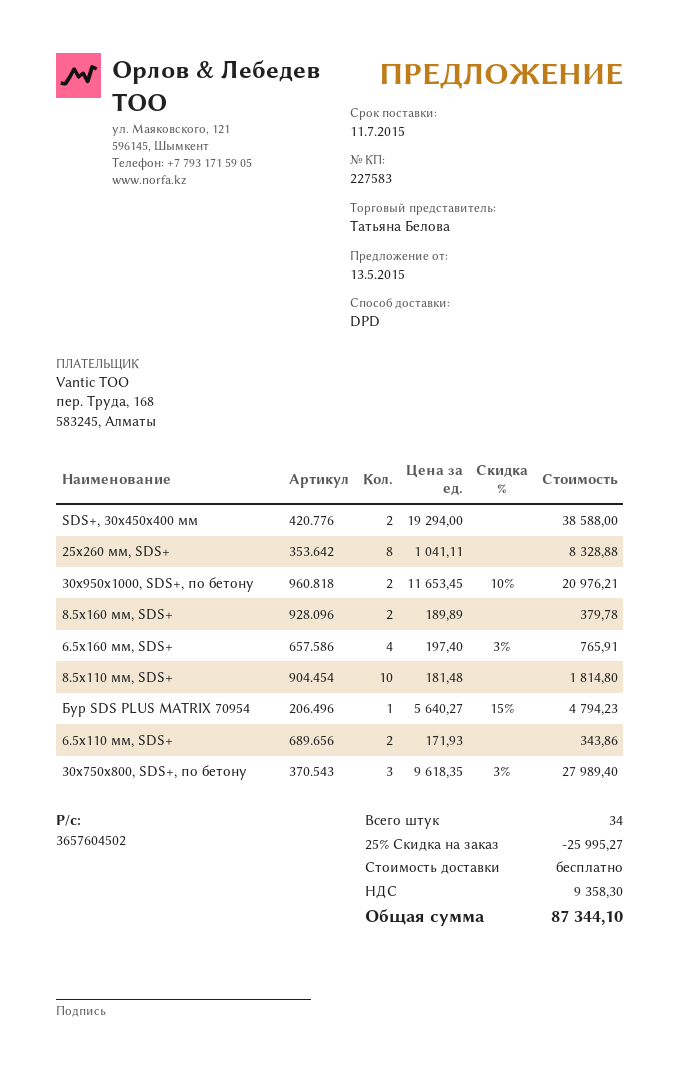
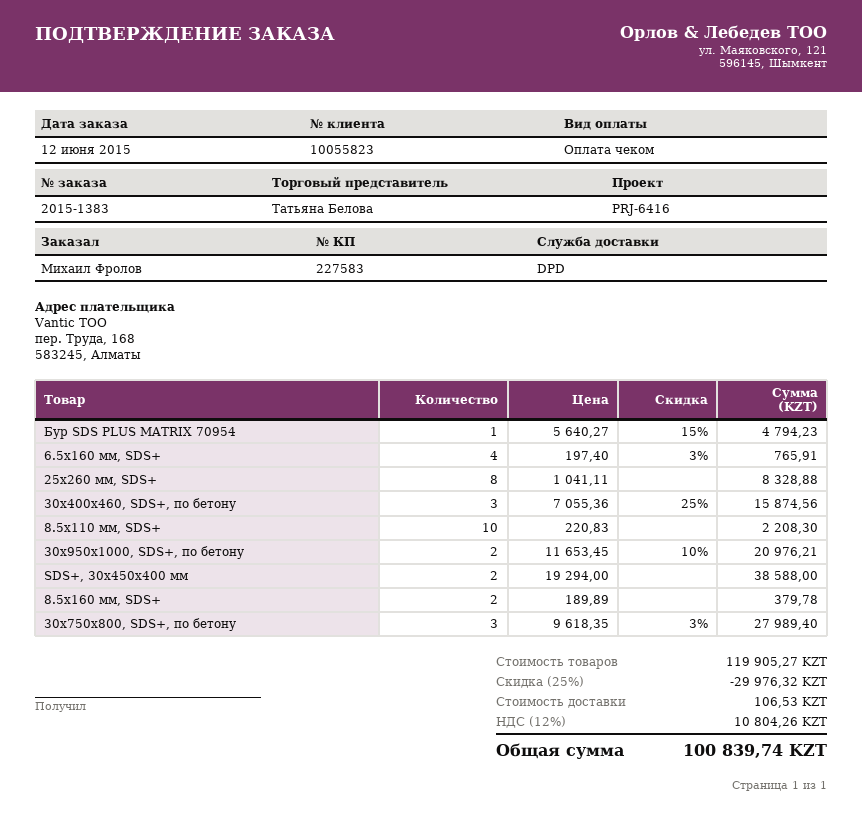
8.5x110 мм, SDS+: 10 x 181.48 = 1814.80 -> 10 x 220.83 = 2208.30
6.5x110 мм, SDS+: 2 x 171.93 = 343.86 -> none
30x400x460, SDS+, по бетону: none -> 3 x 7055.36 - 25% = 15874.56
discount: 25% = 25995.27 -> 25% = 29976.32
shipping: 0.00 -> 106.53
tax: 9358.30 -> 10804.26
total: 87344.10 -> 100839.74

